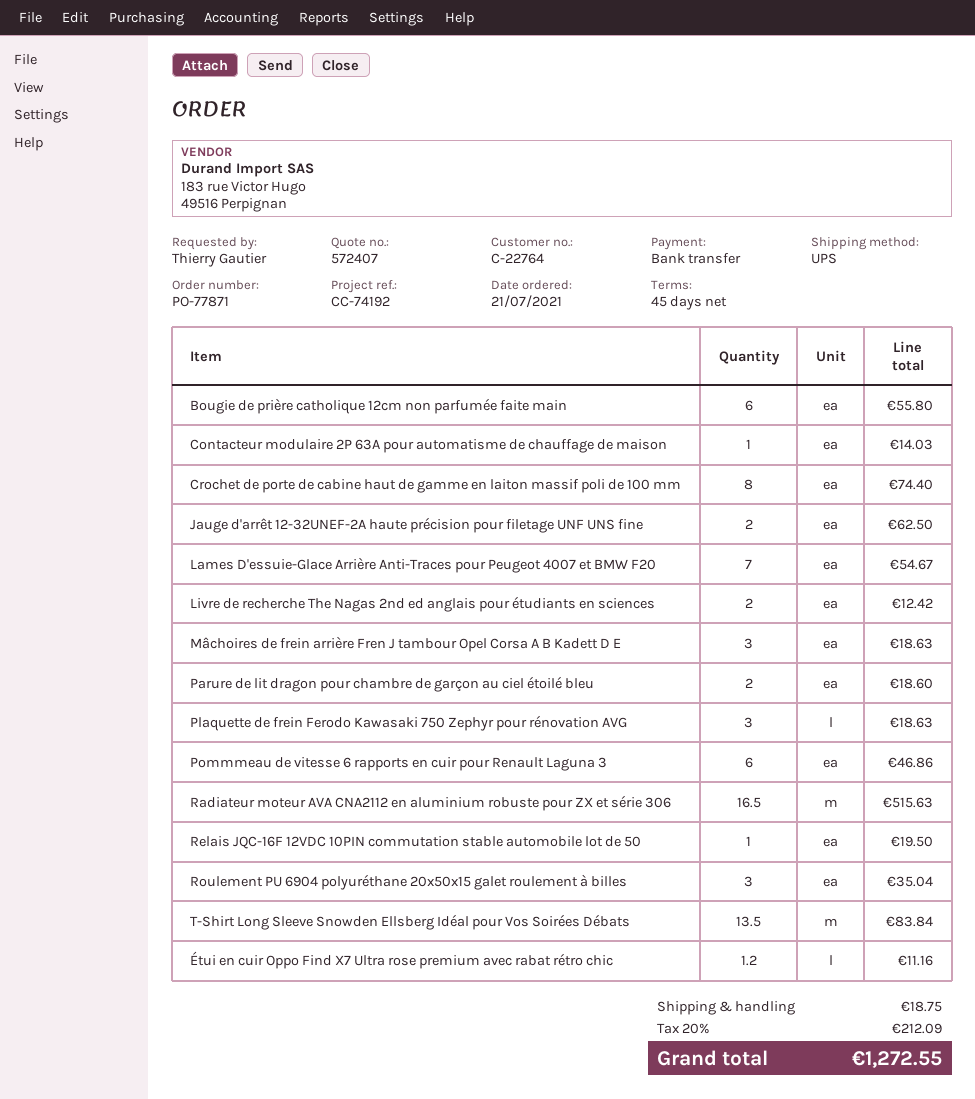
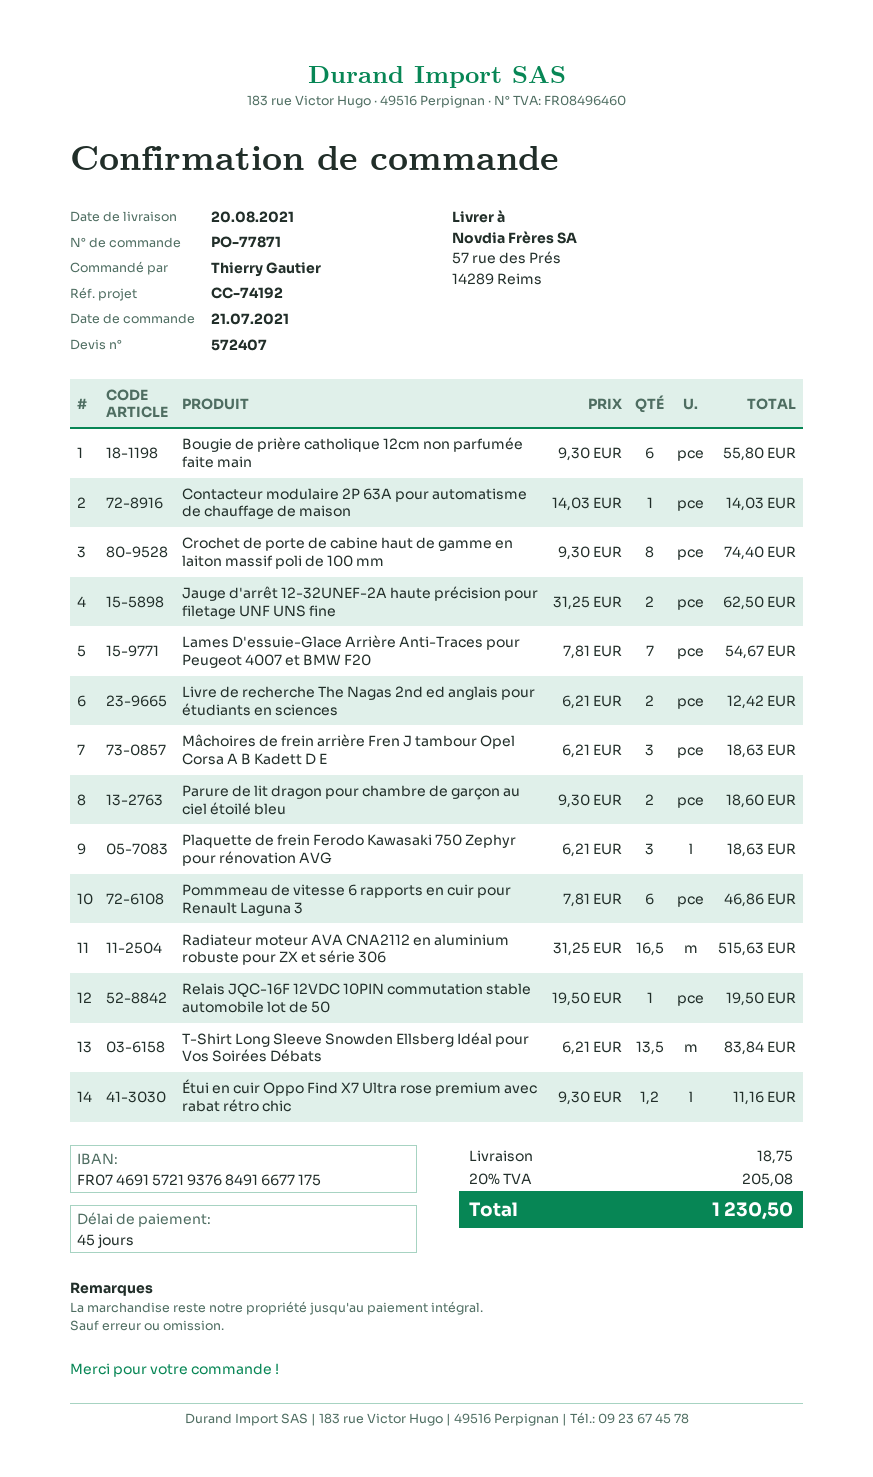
Roulement PU 6904 polyuréthane 20x50x15 galet roulement à billes: 3 for 35.04 -> none
tax: 20% = 212.09 -> 20% = 205.08
total: 1272.55 -> 1230.50

